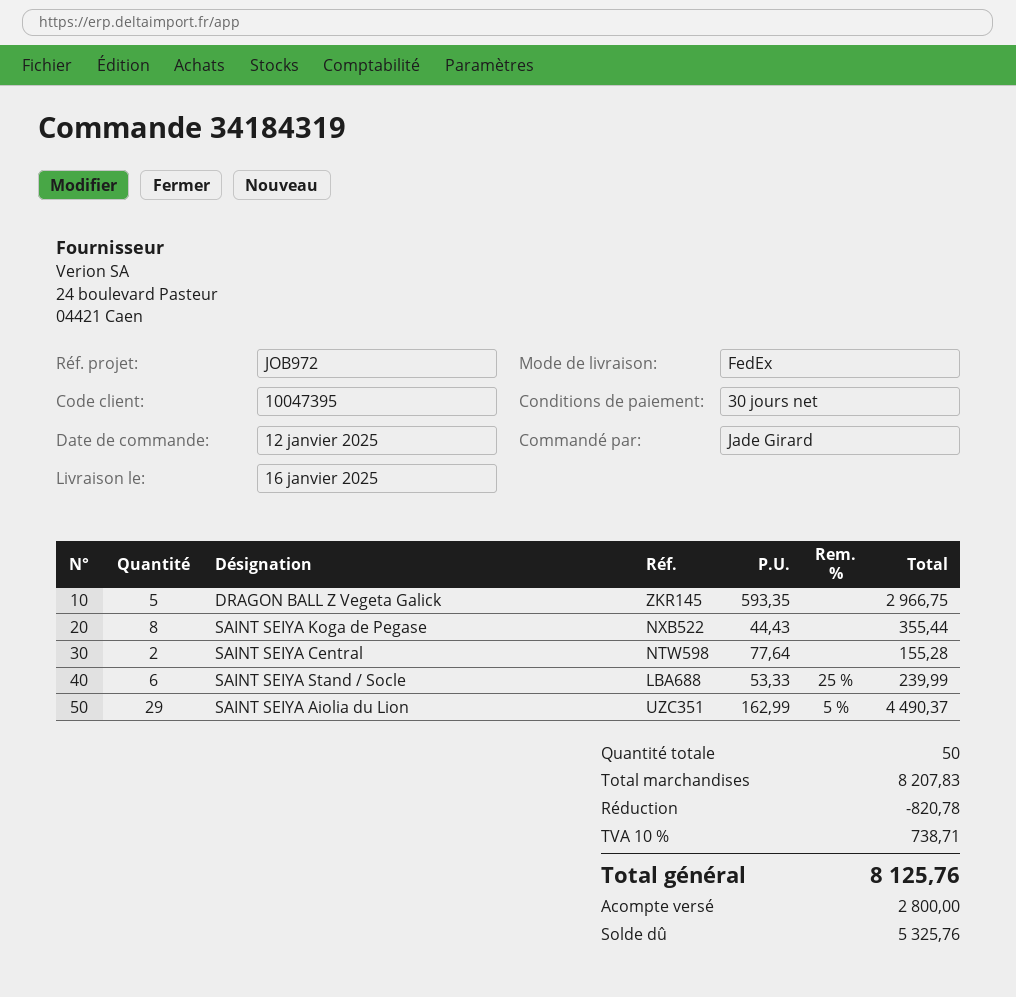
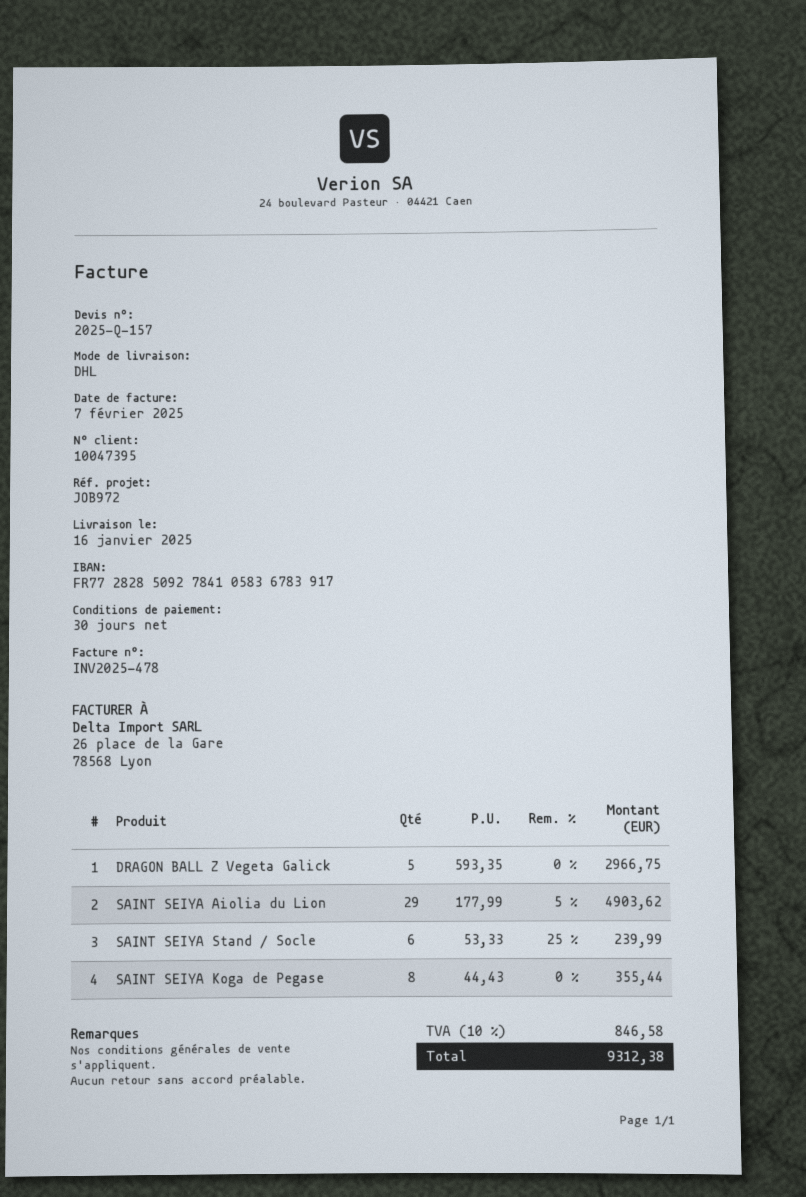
shipping method: FedEx -> DHL
SAINT SEIYA Central: 2 x 77.64 = 155.28 -> none
SAINT SEIYA Aiolia du Lion: 29 x 162.99 - 5% = 4490.37 -> 29 x 177.99 - 5% = 4903.62
discount: 820.78 -> none
tax: 10% = 738.71 -> 10% = 846.58
total: 8125.76 -> 9312.38

